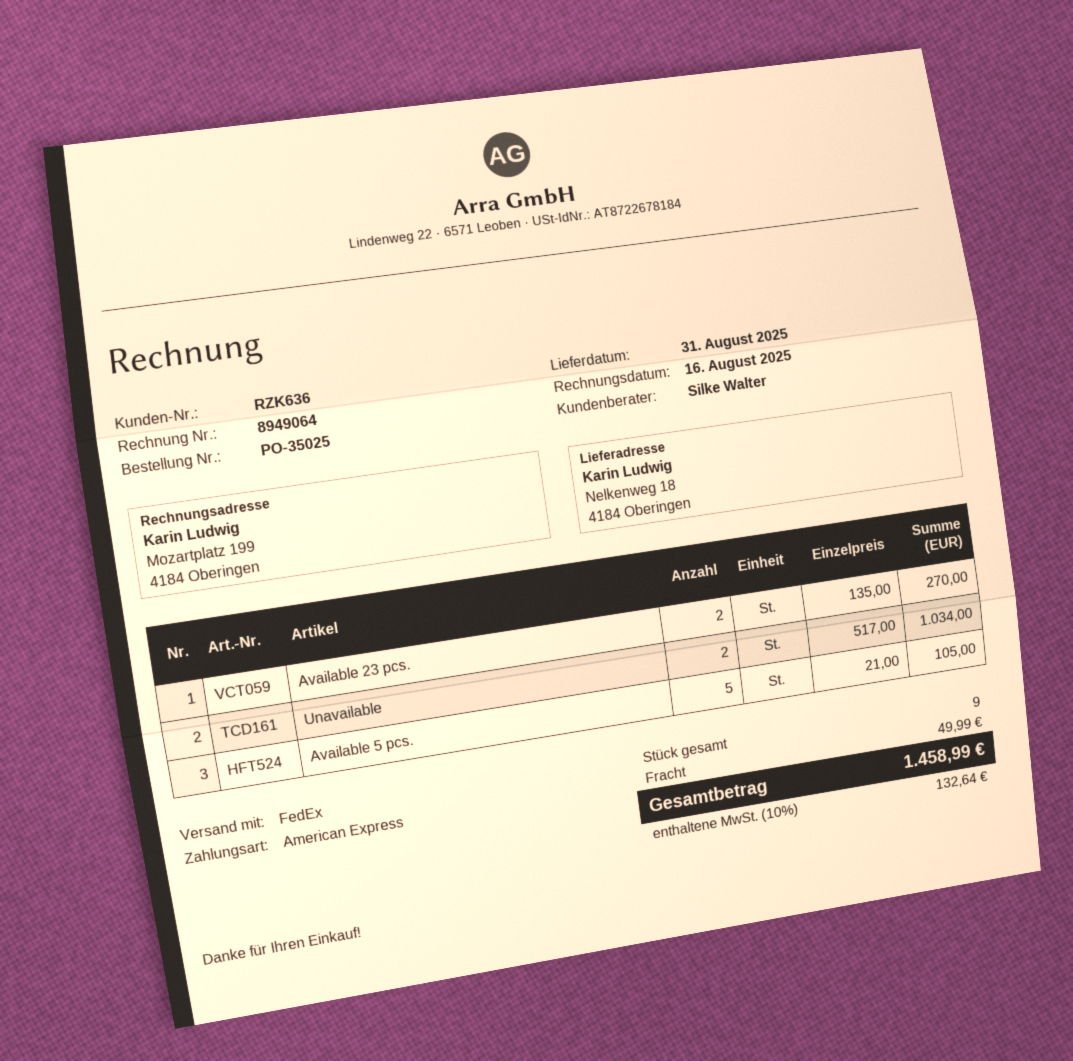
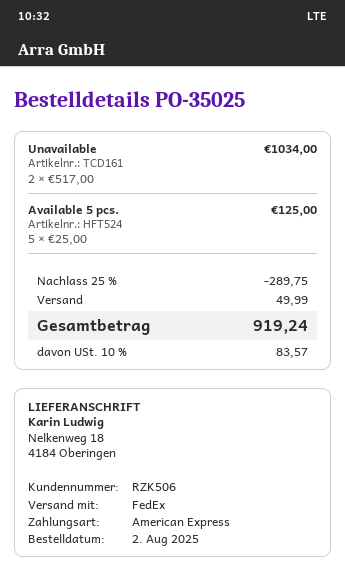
customer number: RZK636 -> RZK506
Available 23 pcs.: 2 x 135.00 = 270.00 -> none
Available 5 pcs.: 5 x 21.00 = 105.00 -> 5 x 25.00 = 125.00
discount: none -> 25% = 289.75
tax: 10% = 132.64 -> 10% = 83.57
total: 1458.99 -> 919.24

